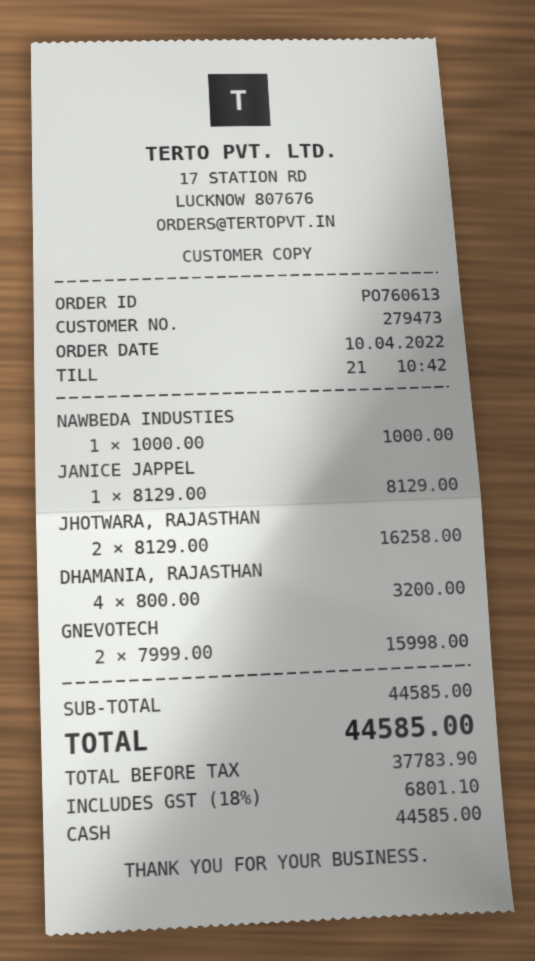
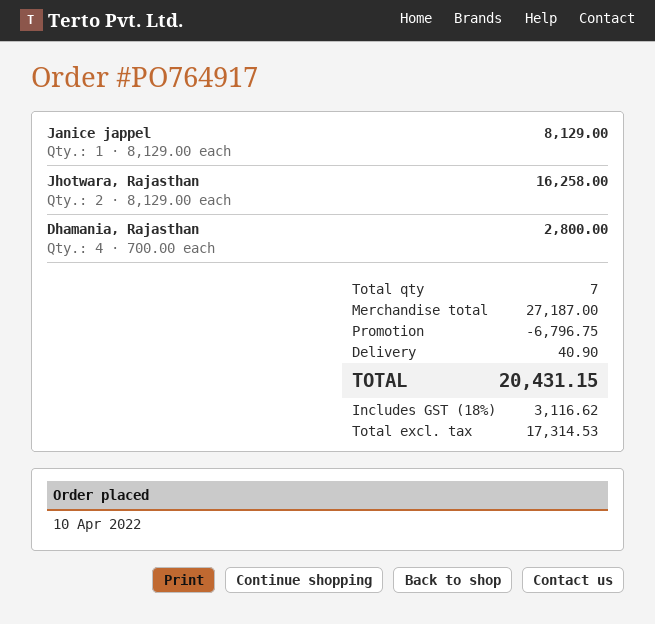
order number: PO760613 -> PO764917
NAWBEDA INDUSTIES: 1 x 1000.00 = 1000.00 -> none
DHAMANIA, RAJASTHAN: 4 x 800.00 = 3200.00 -> 4 x 700.00 = 2800.00
GNEVOTECH: 2 x 7999.00 = 15998.00 -> none
subtotal: 44585.00 -> 27187.00
discount: none -> 6796.75
shipping: none -> 40.90
net: 37783.90 -> 17314.53
tax: 18% = 6801.10 -> 18% = 3116.62
total: 44585.00 -> 20431.15

